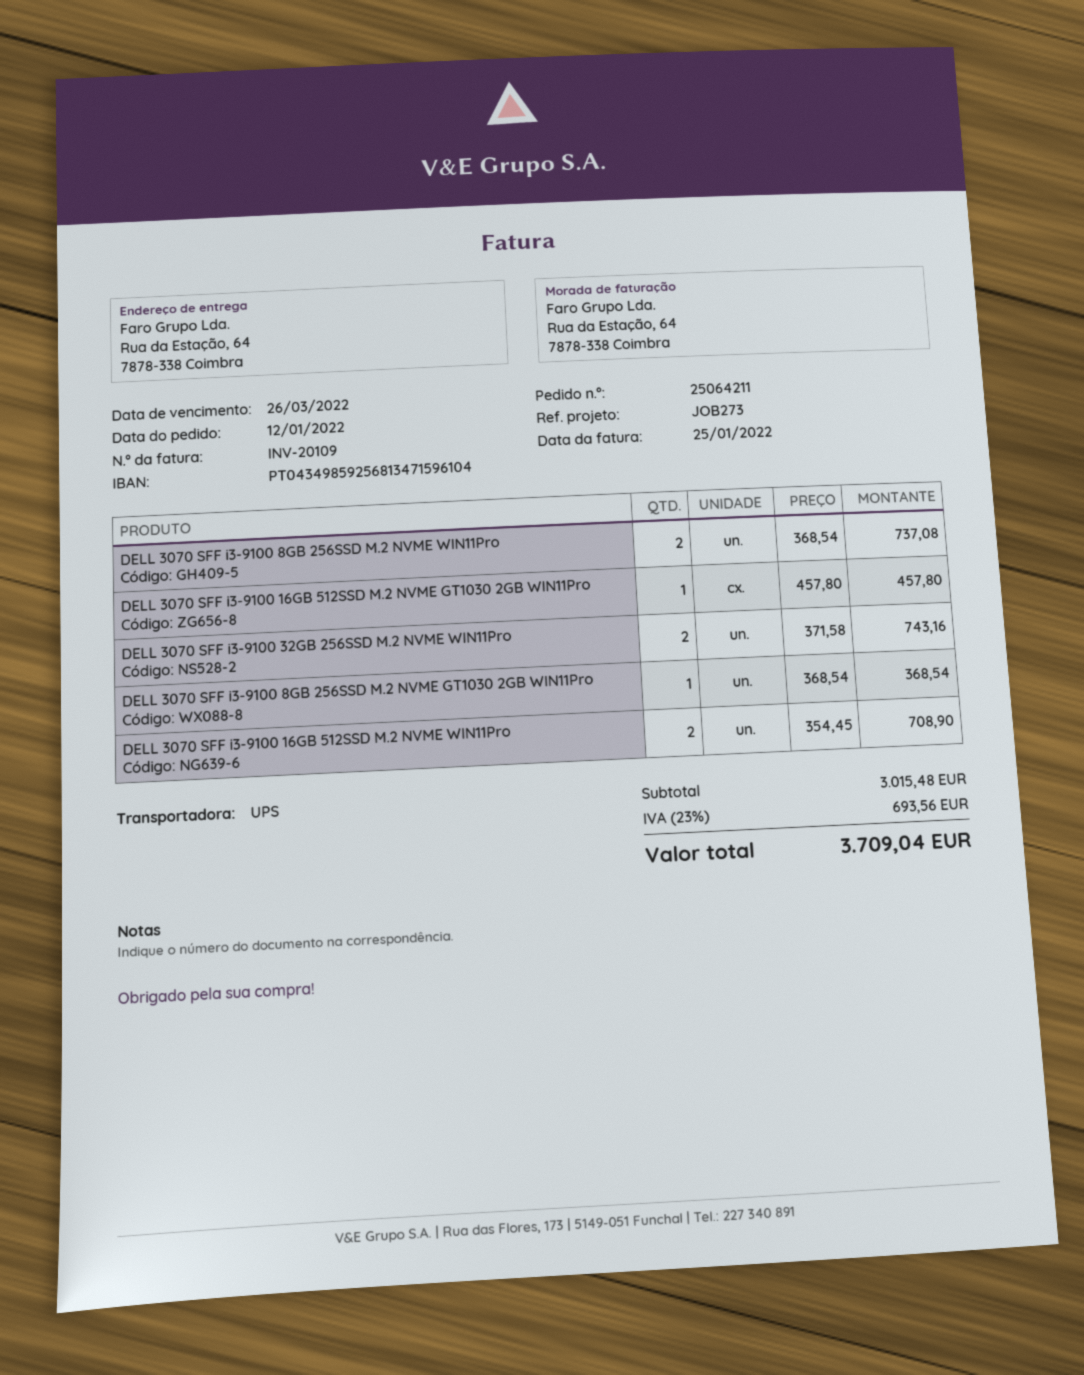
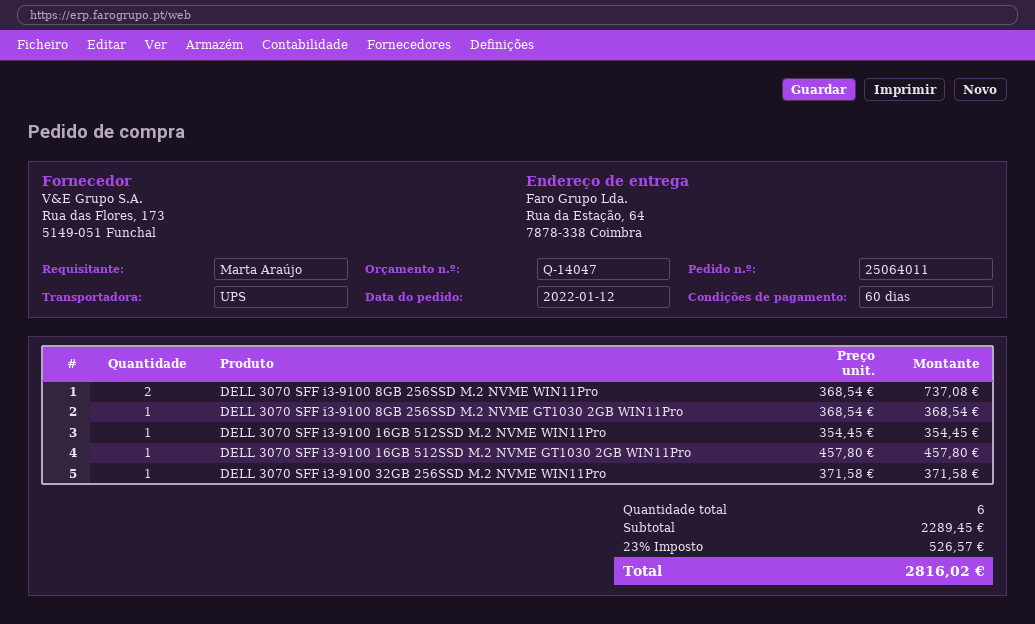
order number: 25064211 -> 25064011
DELL 3070 SFF i3-9100 32GB 256SSD M.2 NVME WIN11Pro: 2 x 371.58 = 743.16 -> 1 x 371.58 = 371.58
DELL 3070 SFF i3-9100 16GB 512SSD M.2 NVME WIN11Pro: 2 x 354.45 = 708.90 -> 1 x 354.45 = 354.45
subtotal: 3015.48 -> 2289.45
tax: 23% = 693.56 -> 23% = 526.57
total: 3709.04 -> 2816.02

